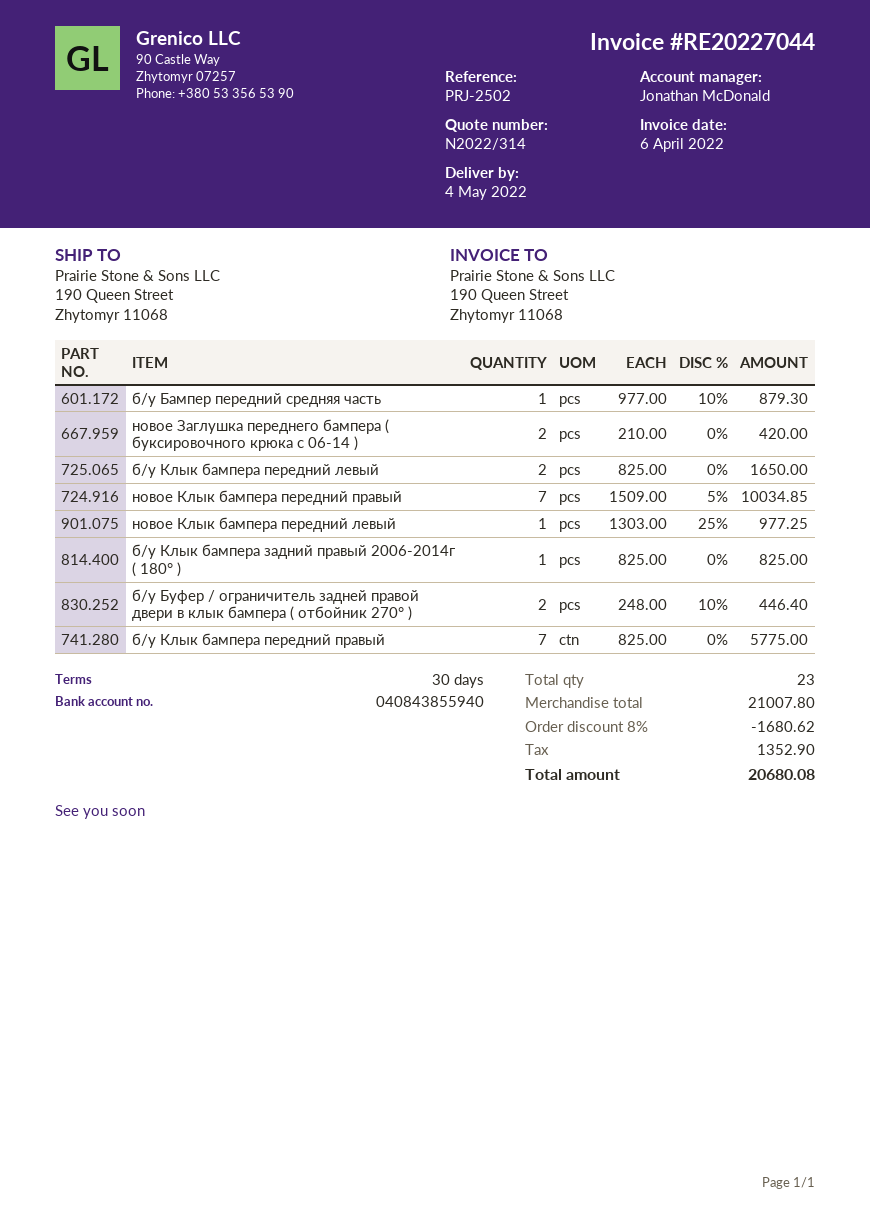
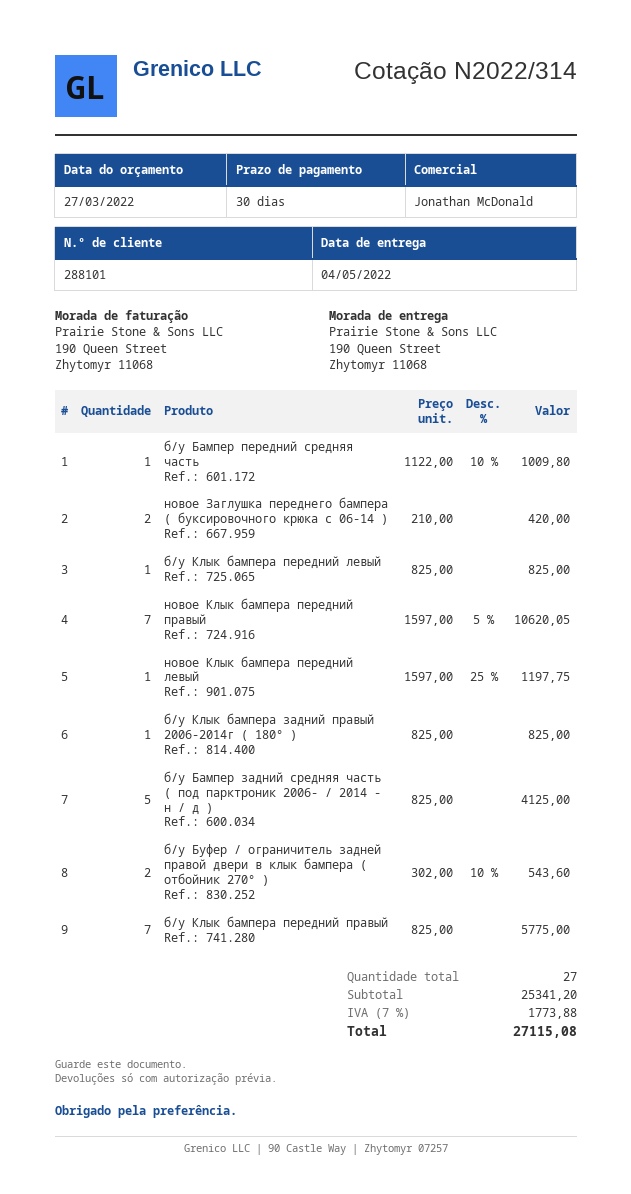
б/у Бампер передний средняя часть: 1 x 977.00 - 10% = 879.30 -> 1 x 1122.00 - 10% = 1009.80
б/у Клык бампера передний левый: 2 x 825.00 = 1650.00 -> 1 x 825.00 = 825.00
новое Клык бампера передний правый: 7 x 1509.00 - 5% = 10034.85 -> 7 x 1597.00 - 5% = 10620.05
новое Клык бампера передний левый: 1 x 1303.00 - 25% = 977.25 -> 1 x 1597.00 - 25% = 1197.75
б/у Буфер / ограничитель задней правой двери в клык бампера ( отбойник 270° ): 2 x 248.00 - 10% = 446.40 -> 2 x 302.00 - 10% = 543.60
б/у Бампер задний средняя часть ( под парктроник 2006- / 2014 - н / д ): none -> 5 x 825.00 = 4125.00
total quantity: 23 -> 27
subtotal: 21007.80 -> 25341.20
discount: 8% = 1680.62 -> none
tax: 1352.90 -> 1773.88
total: 20680.08 -> 27115.08

